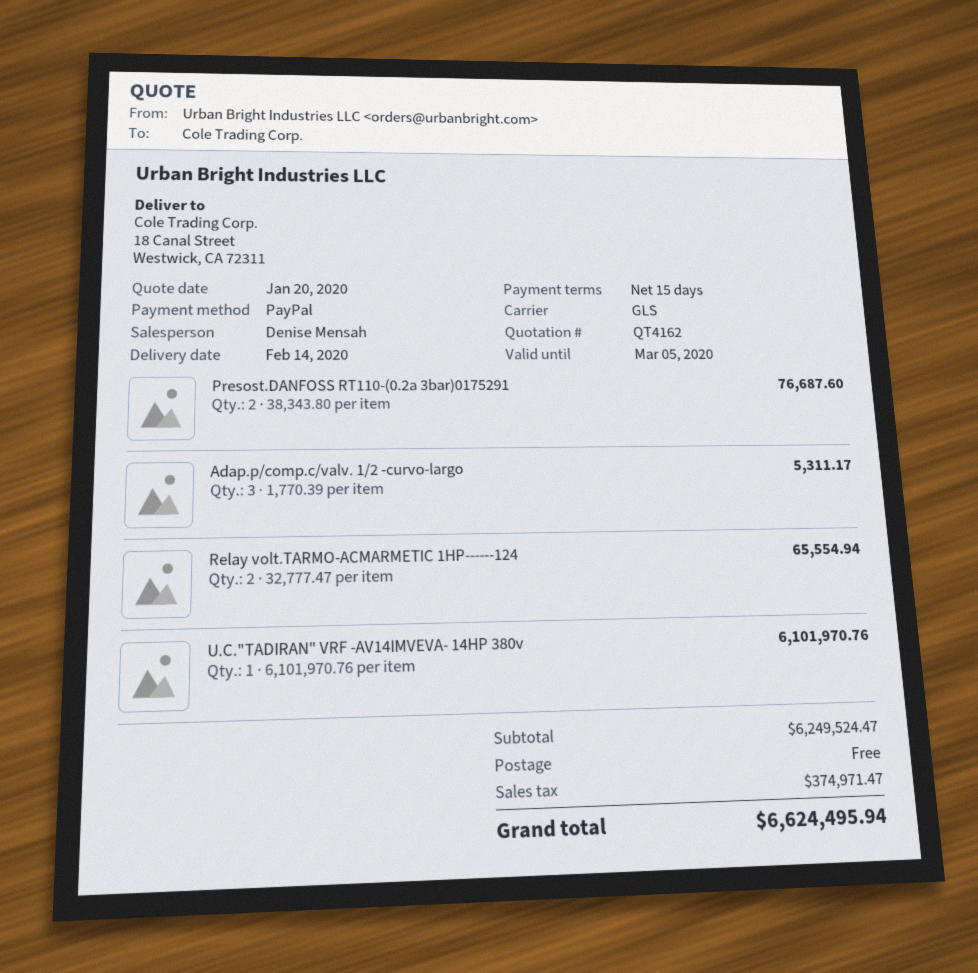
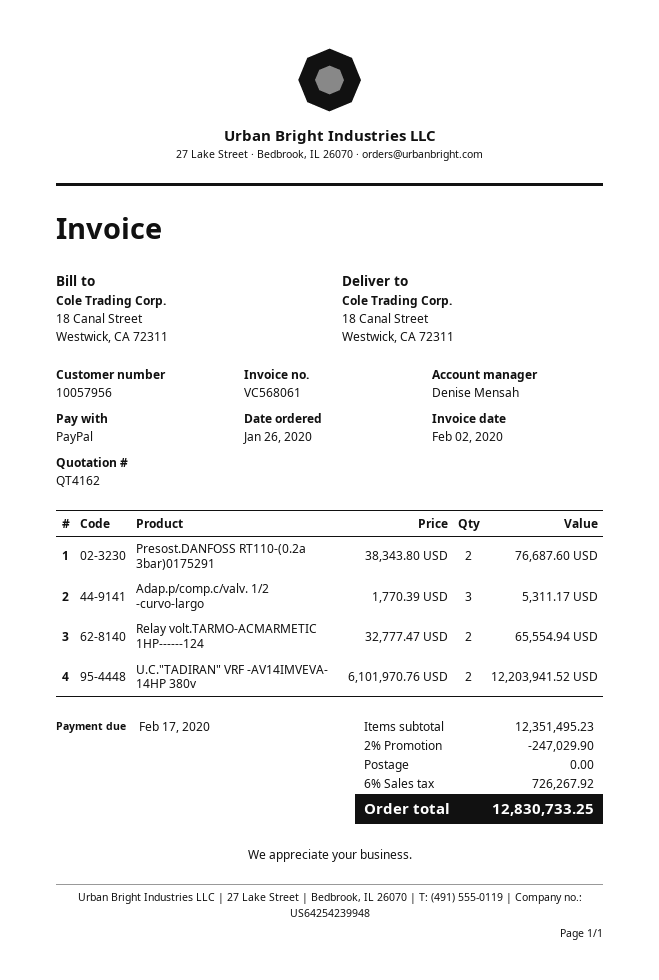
U.C."TADIRAN" VRF -AV14IMVEVA- 14HP 380v: 1 x 6101970.76 = 6101970.76 -> 2 x 6101970.76 = 12203941.52
subtotal: 6249524.47 -> 12351495.23
discount: none -> 2% = 247029.90
tax: 374971.47 -> 726267.92
total: 6624495.94 -> 12830733.25

